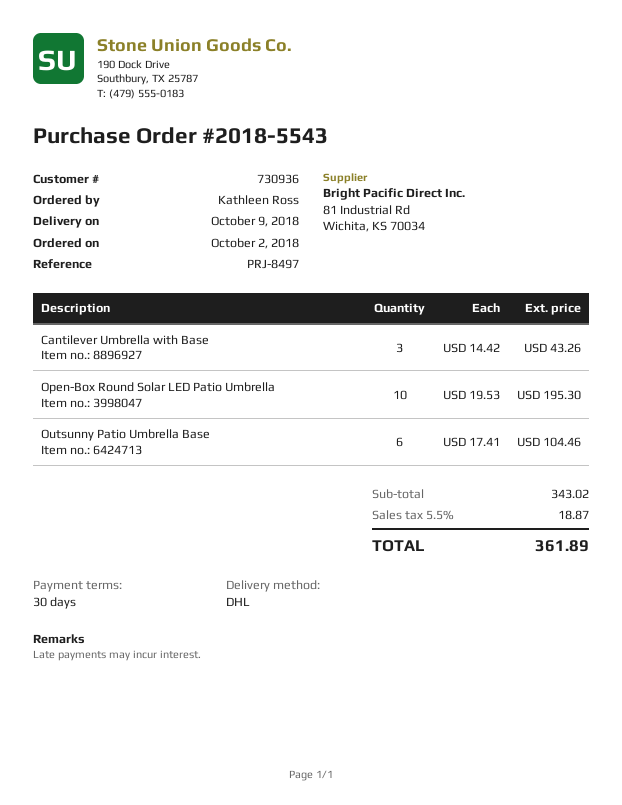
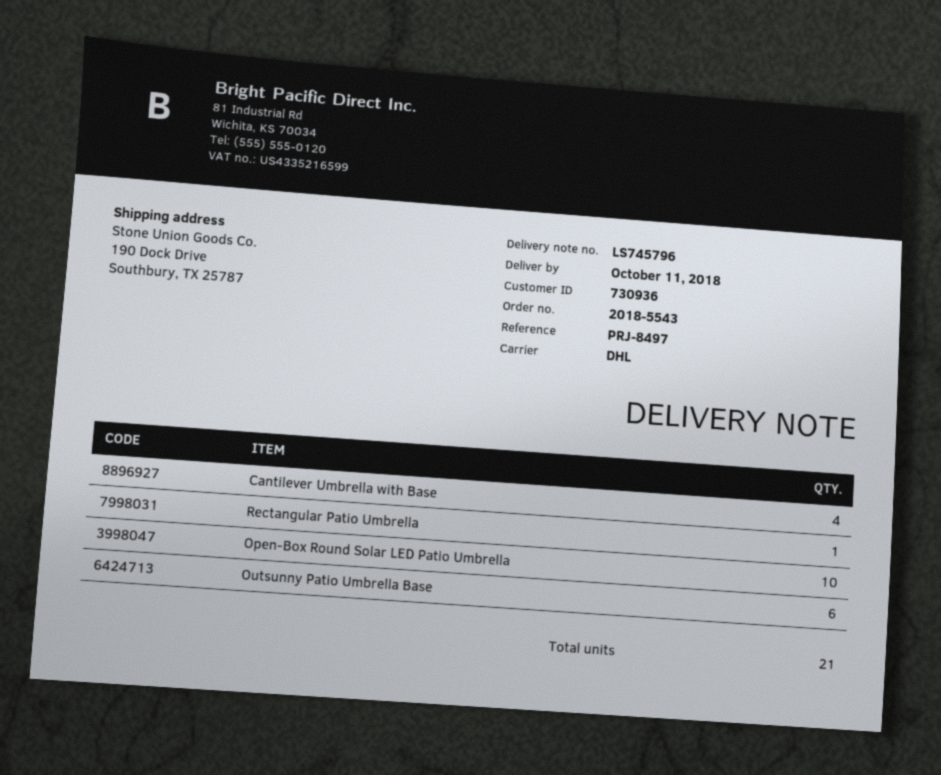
delivery date: 2018-10-09 -> 2018-10-11
Cantilever Umbrella with Base: 3 -> 4
Rectangular Patio Umbrella: none -> 1

